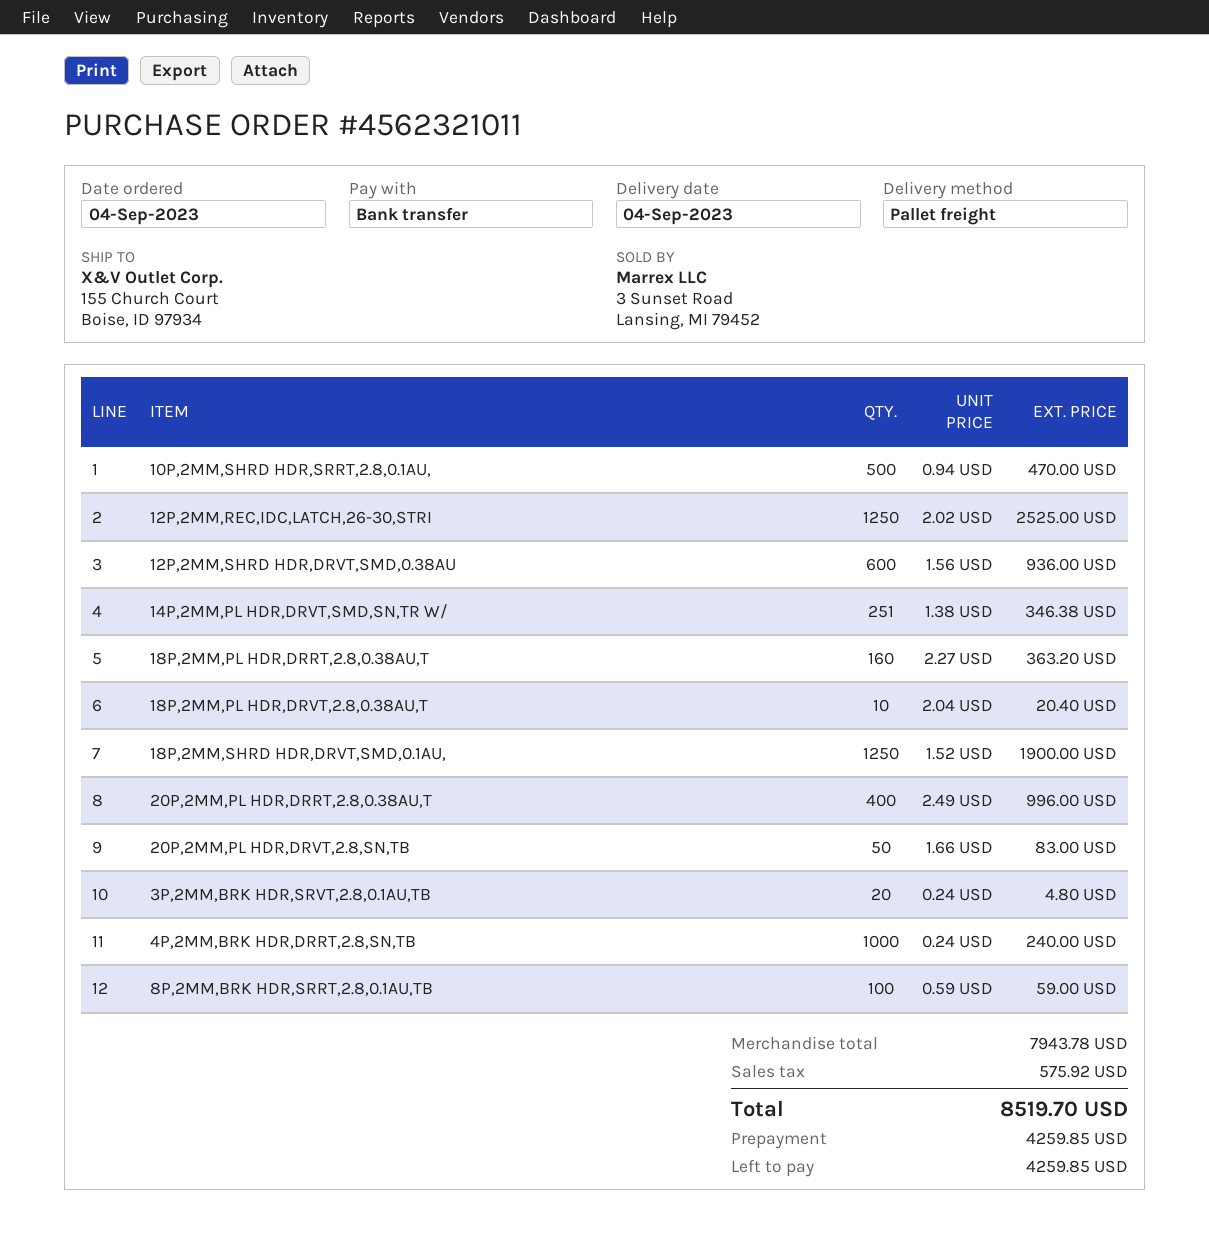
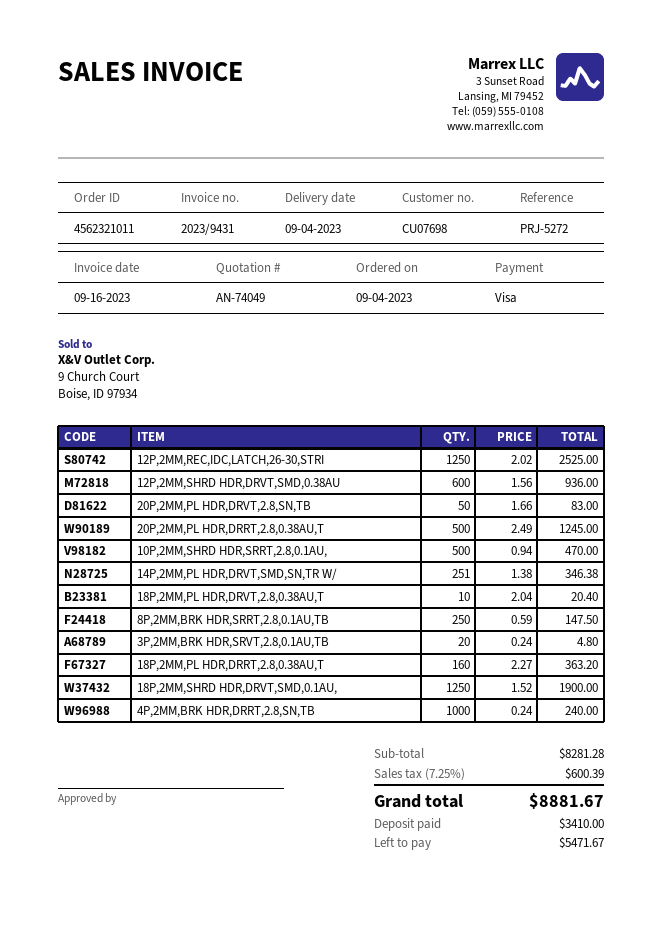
payment method: bank transfer -> Visa
20P,2MM,PL HDR,DRRT,2.8,0.38AU,T: 400 x 2.49 = 996.00 -> 500 x 2.49 = 1245.00
8P,2MM,BRK HDR,SRRT,2.8,0.1AU,TB: 100 x 0.59 = 59.00 -> 250 x 0.59 = 147.50
subtotal: 7943.78 -> 8281.28
tax: 575.92 -> 600.39
total: 8519.70 -> 8881.67
deposit: 4259.85 -> 3410.00
balance: 4259.85 -> 5471.67

